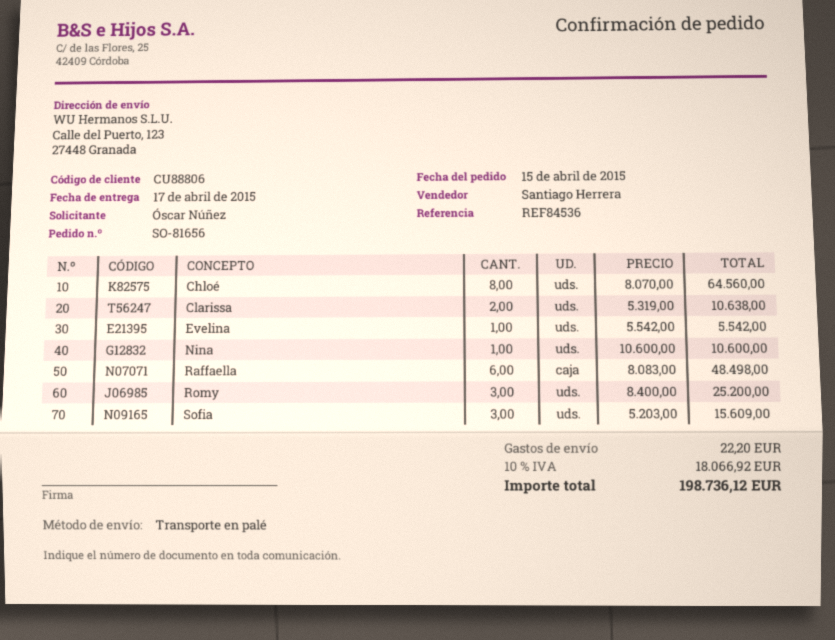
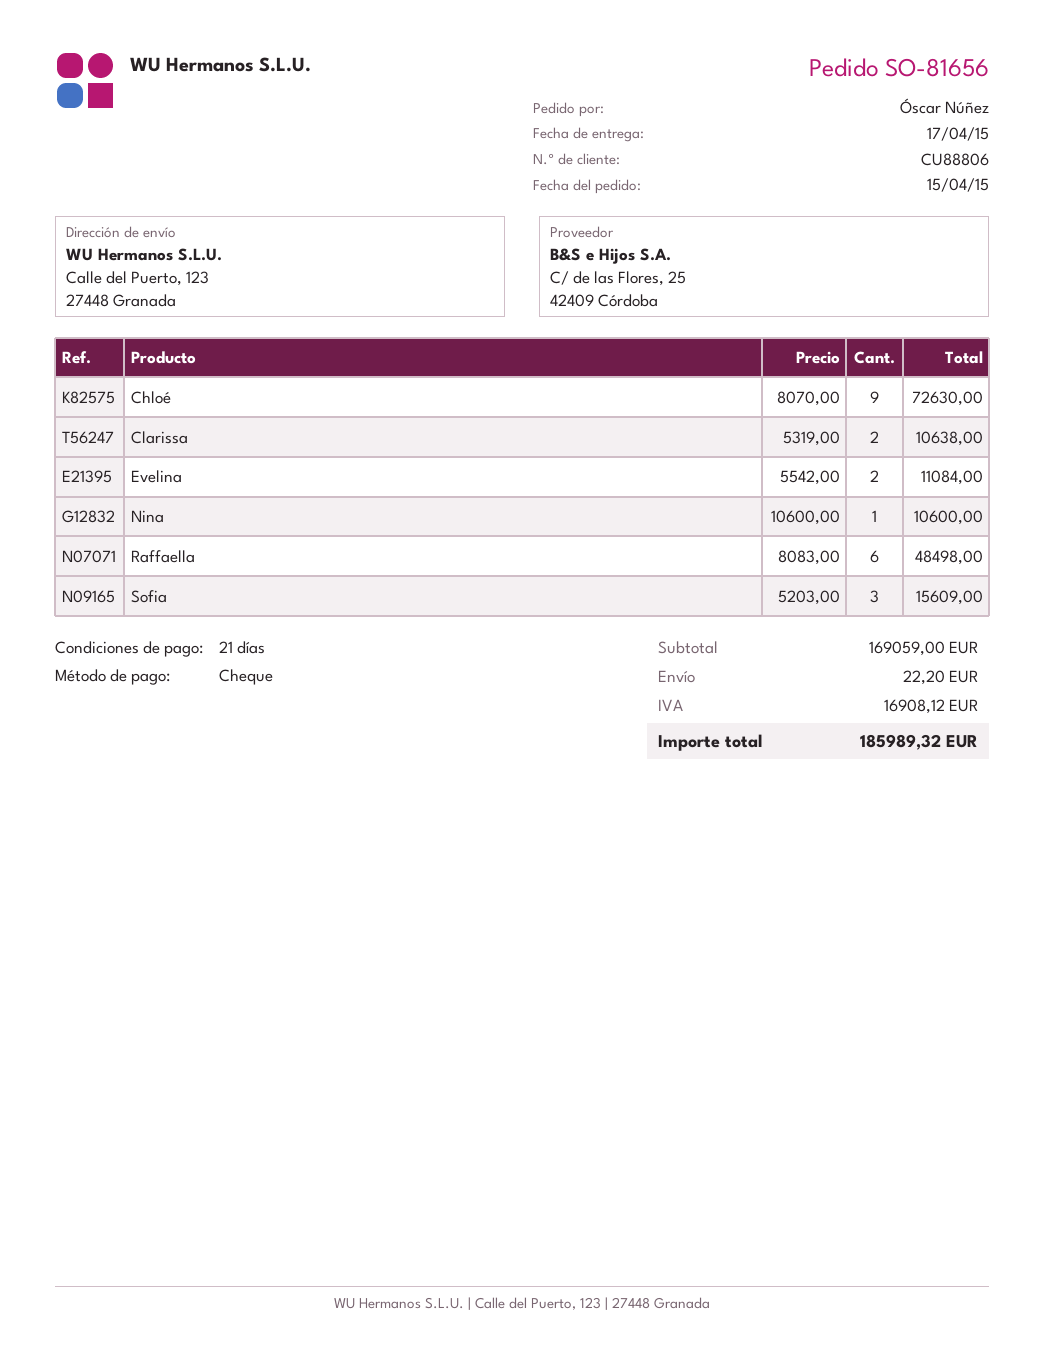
Chloé: 8 x 8070.00 = 64560.00 -> 9 x 8070.00 = 72630.00
Evelina: 1 x 5542.00 = 5542.00 -> 2 x 5542.00 = 11084.00
Romy: 3 x 8400.00 = 25200.00 -> none
tax: 18066.92 -> 16908.12
total: 198736.12 -> 185989.32

